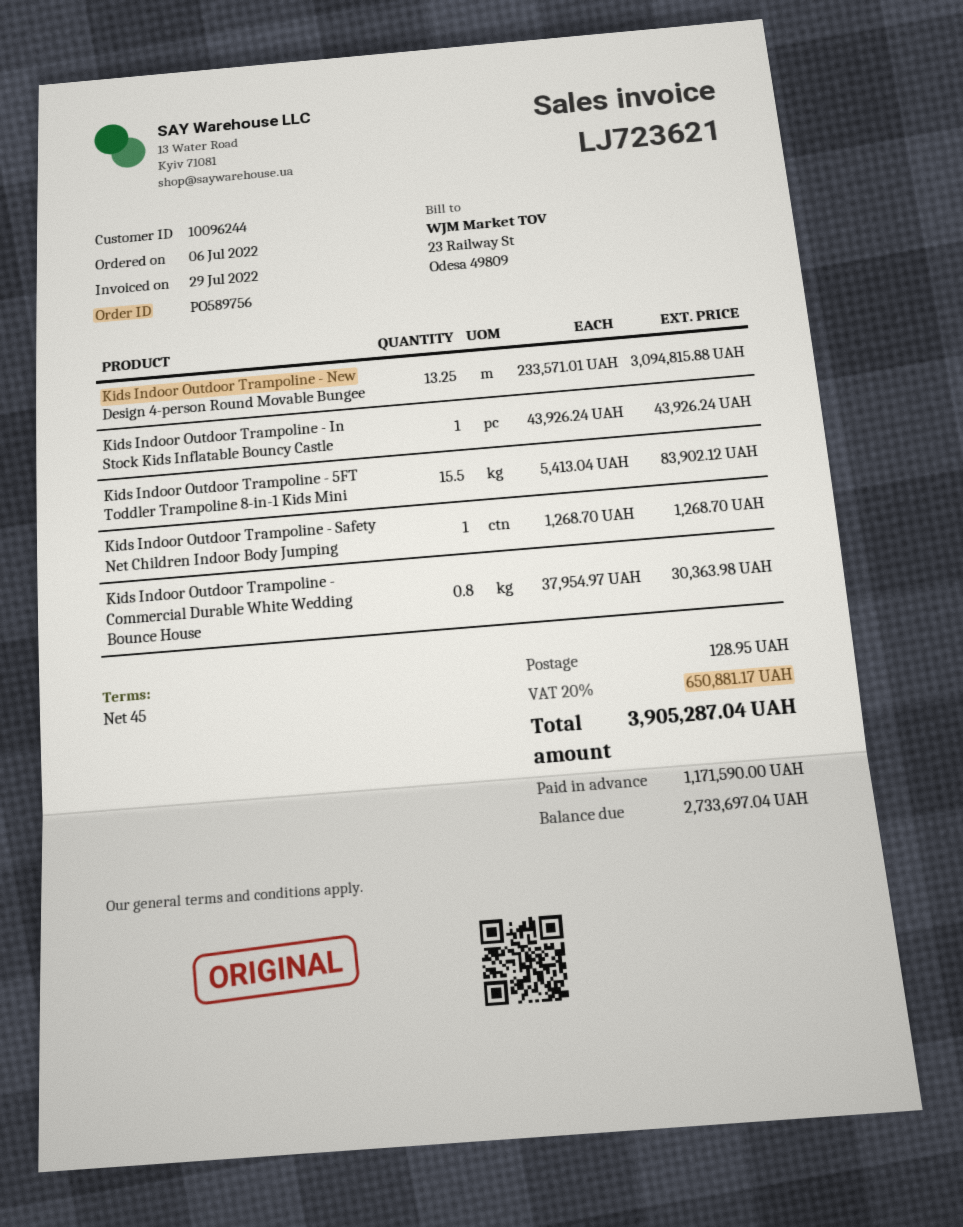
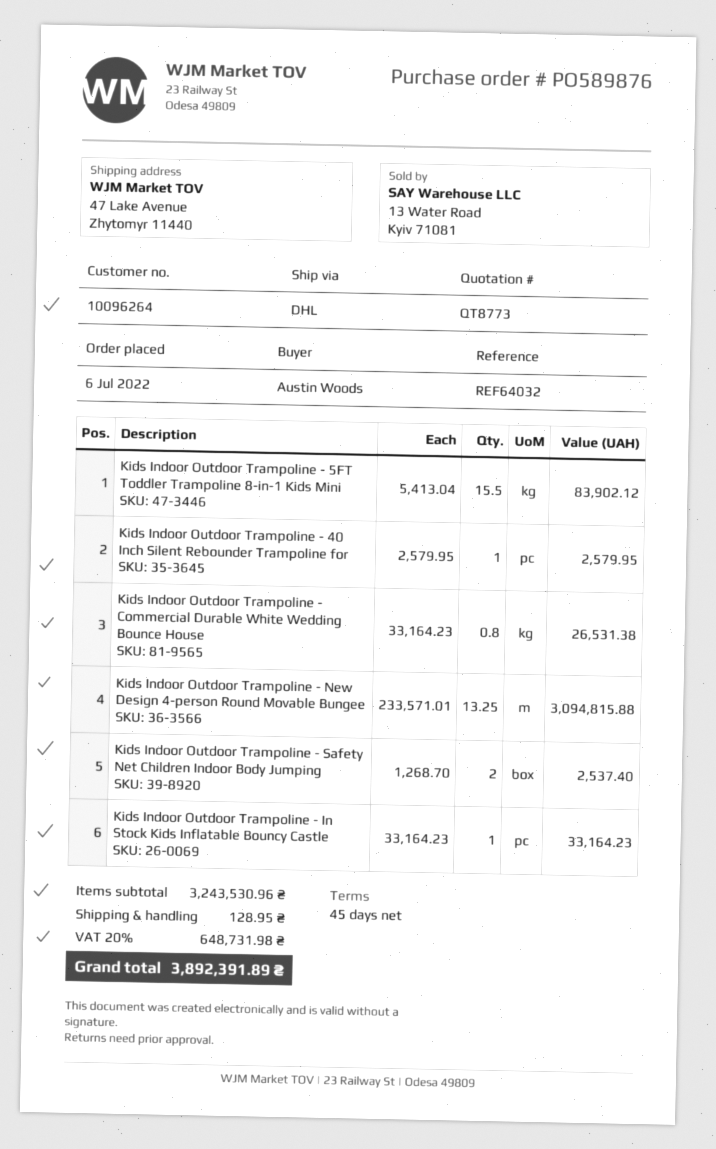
order number: PO589756 -> PO589876
customer number: 10096244 -> 10096264
Kids Indoor Outdoor Trampoline - In Stock Kids Inflatable Bouncy Castle: 1 x 43926.24 = 43926.24 -> 1 x 33164.23 = 33164.23
Kids Indoor Outdoor Trampoline - Safety Net Children Indoor Body Jumping: 1 x 1268.70 = 1268.70 -> 2 x 1268.70 = 2537.40
Kids Indoor Outdoor Trampoline - Commercial Durable White Wedding Bounce House: 0.8 x 37954.97 = 30363.98 -> 0.8 x 33164.23 = 26531.38
Kids Indoor Outdoor Trampoline - 40 Inch Silent Rebounder Trampoline for: none -> 1 x 2579.95 = 2579.95
tax: 20% = 650881.17 -> 20% = 648731.98
total: 3905287.04 -> 3892391.89

